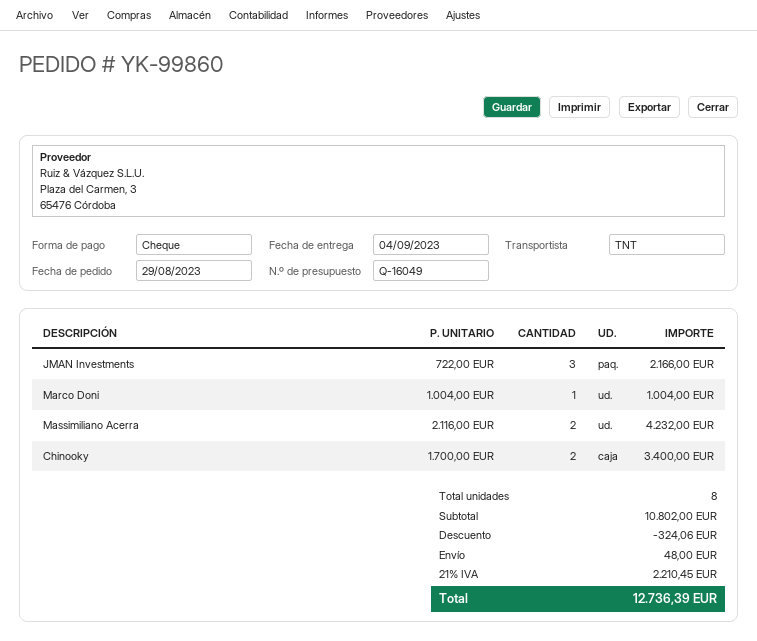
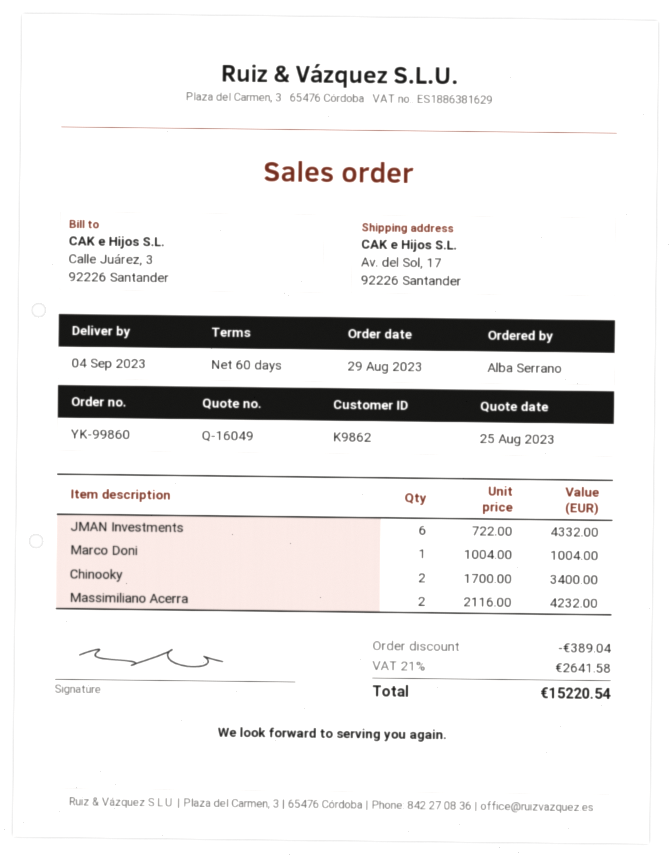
JMAN Investments: 3 x 722.00 = 2166.00 -> 6 x 722.00 = 4332.00
discount: 324.06 -> 389.04
shipping: 48.00 -> none
tax: 21% = 2210.45 -> 21% = 2641.58
total: 12736.39 -> 15220.54

